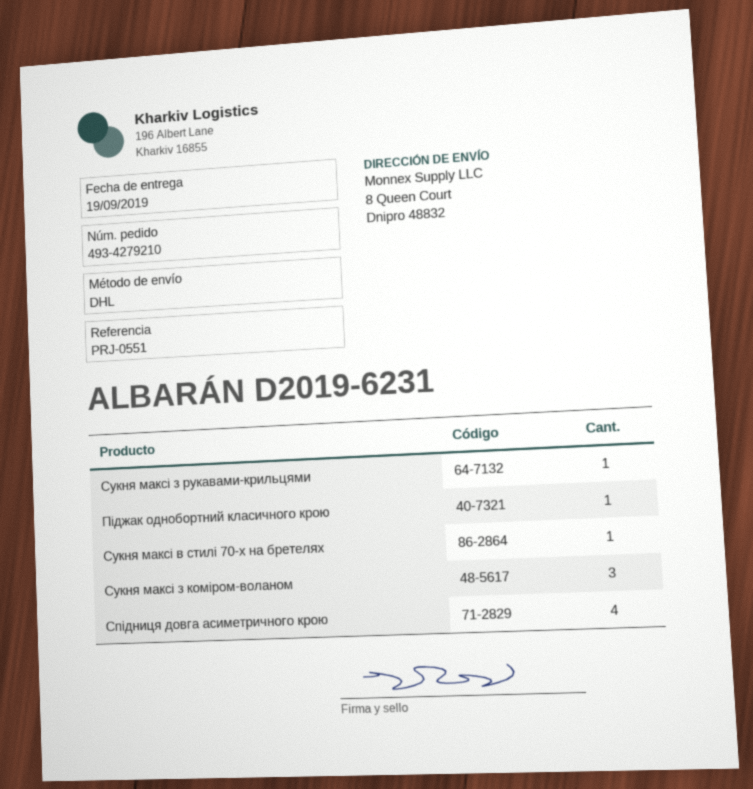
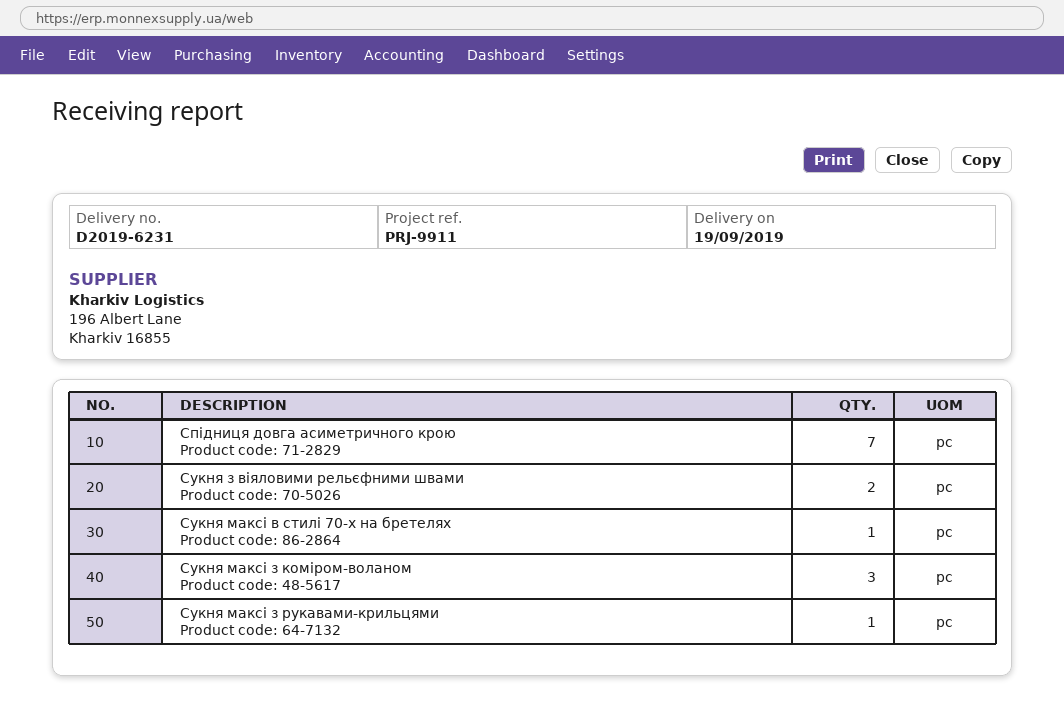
reference: PRJ-0551 -> PRJ-9911
Піджак однобортний класичного крою: 1 -> none
Спідниця довга асиметричного крою: 4 -> 7
Сукня з віяловими рельєфними швами: none -> 2

